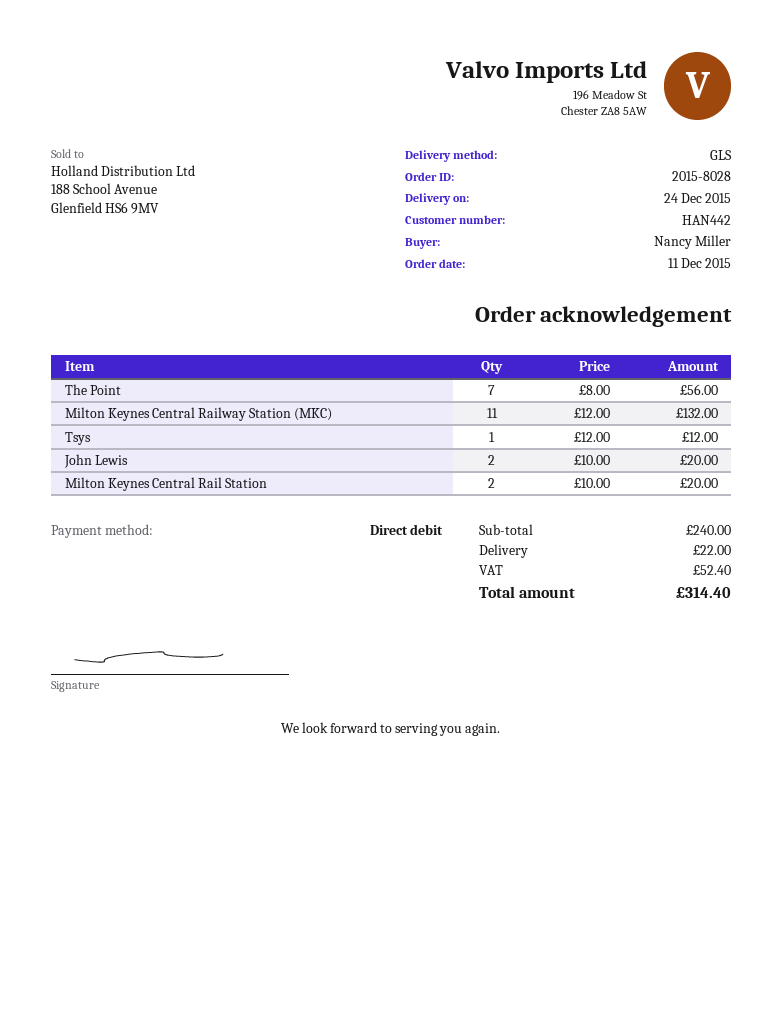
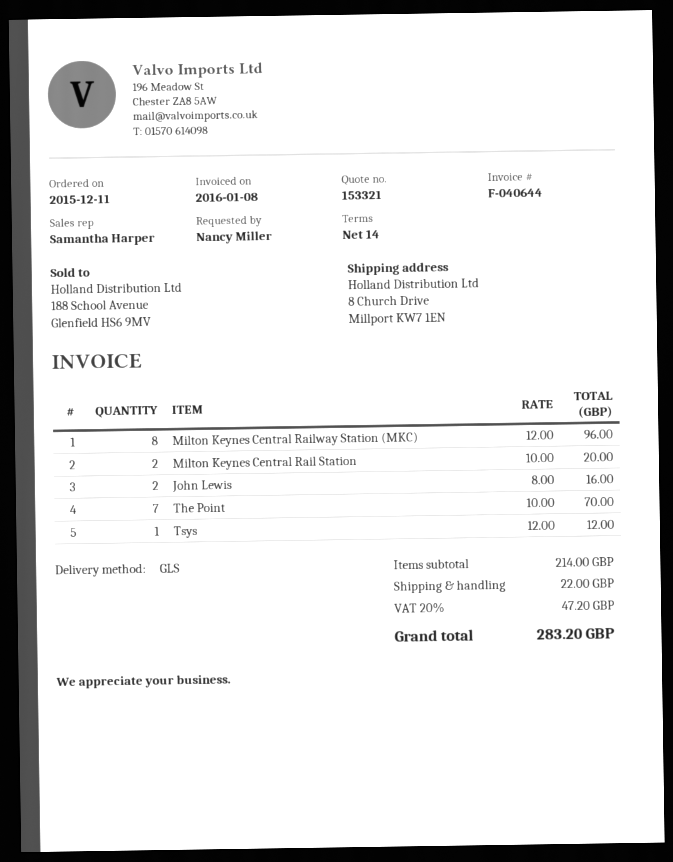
The Point: 7 x 8.00 = 56.00 -> 7 x 10.00 = 70.00
Milton Keynes Central Railway Station (MKC): 11 x 12.00 = 132.00 -> 8 x 12.00 = 96.00
John Lewis: 2 x 10.00 = 20.00 -> 2 x 8.00 = 16.00
subtotal: 240.00 -> 214.00
tax: 52.40 -> 47.20
total: 314.40 -> 283.20

